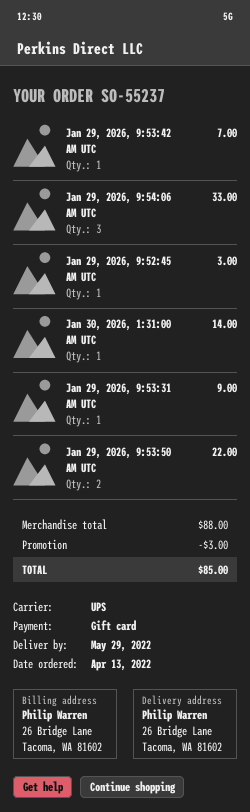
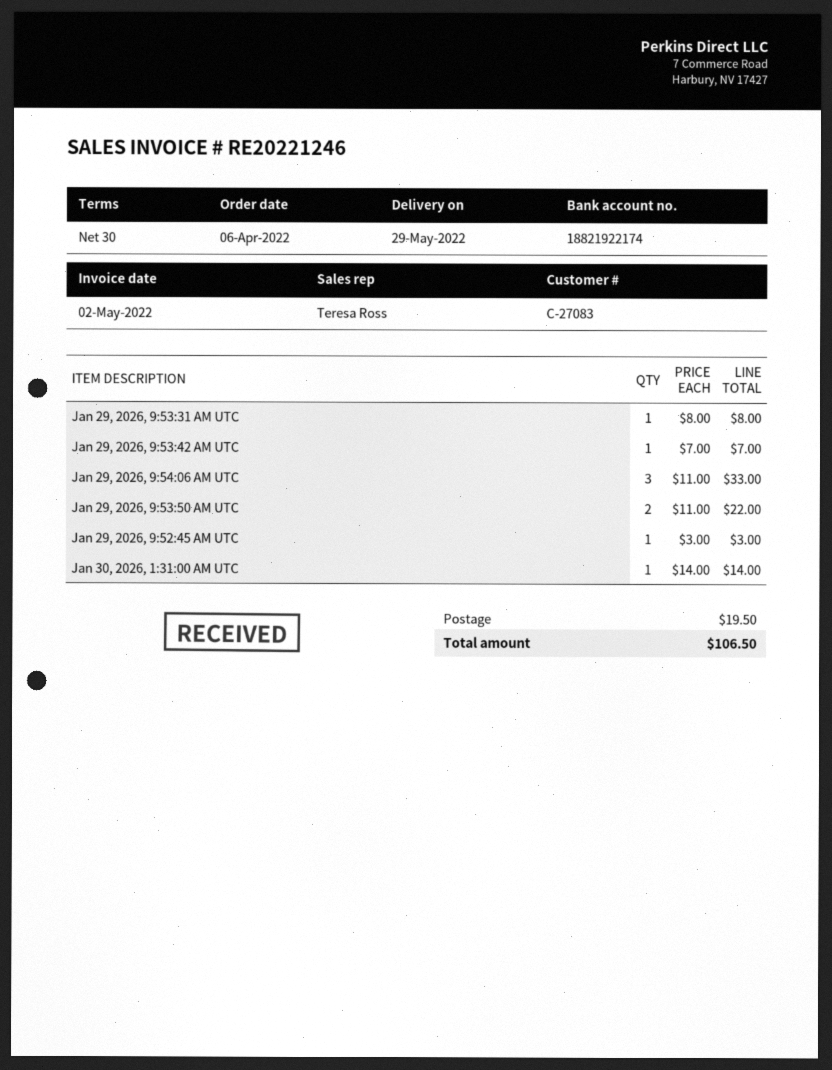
order date: 2022-04-13 -> 2022-04-06
Jan 29, 2026, 9:53:31 AM UTC: 1 for 9.00 -> 1 for 8.00
discount: 3.00 -> none
shipping: none -> 19.50
total: 85.00 -> 106.50

